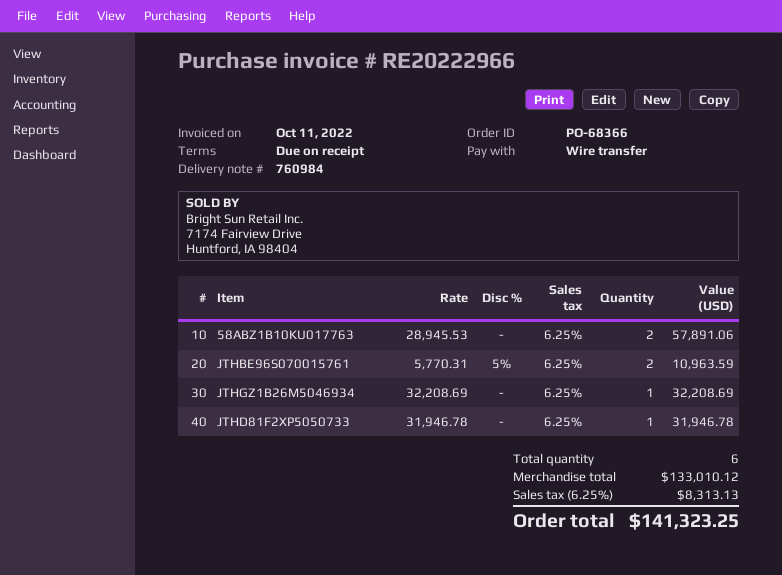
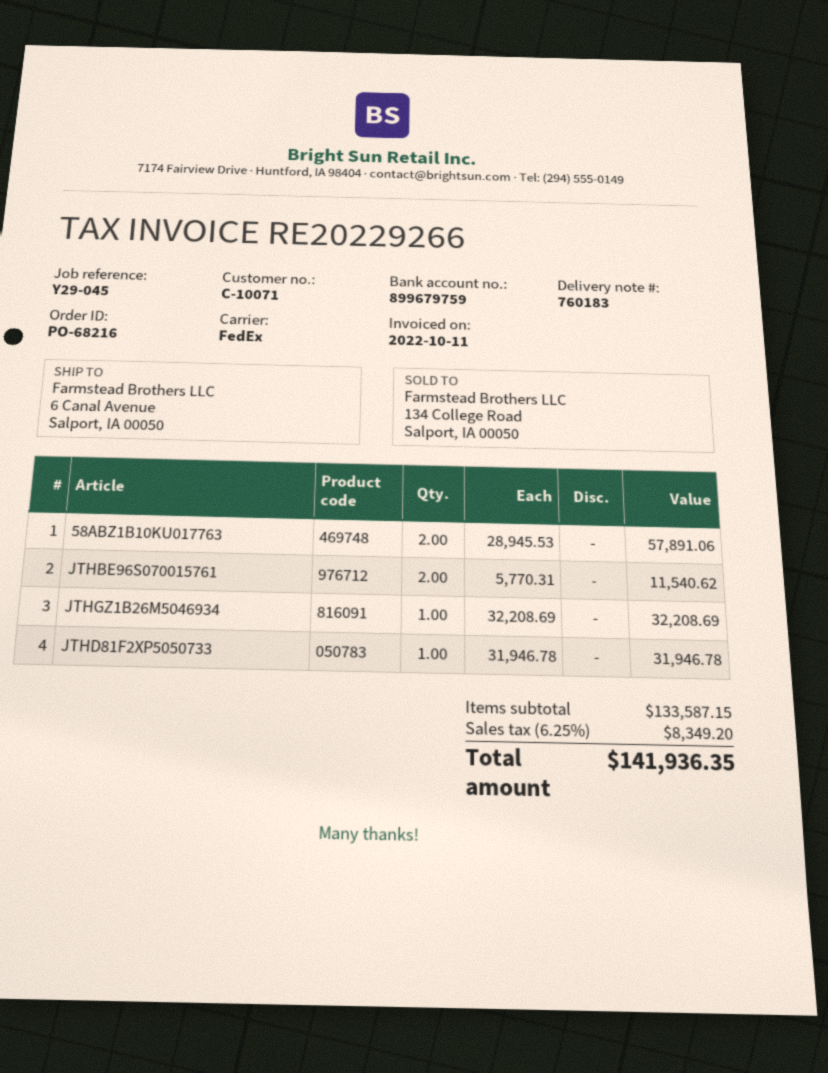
order number: PO-68366 -> PO-68216
delivery note number: 760984 -> 760183
invoice number: RE20222966 -> RE20229266
JTHBE96S070015761: 2 x 5770.31 - 5% = 10963.59 -> 2 x 5770.31 = 11540.62
subtotal: 133010.12 -> 133587.15
tax: 6.25% = 8313.13 -> 6.25% = 8349.20
total: 141323.25 -> 141936.35

